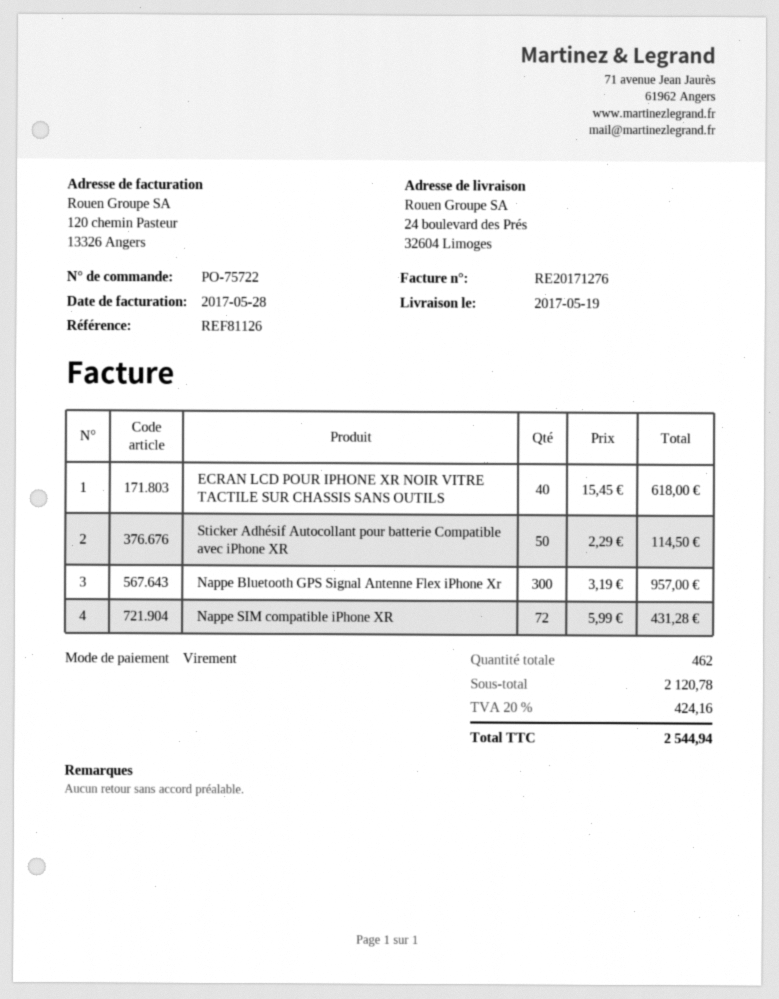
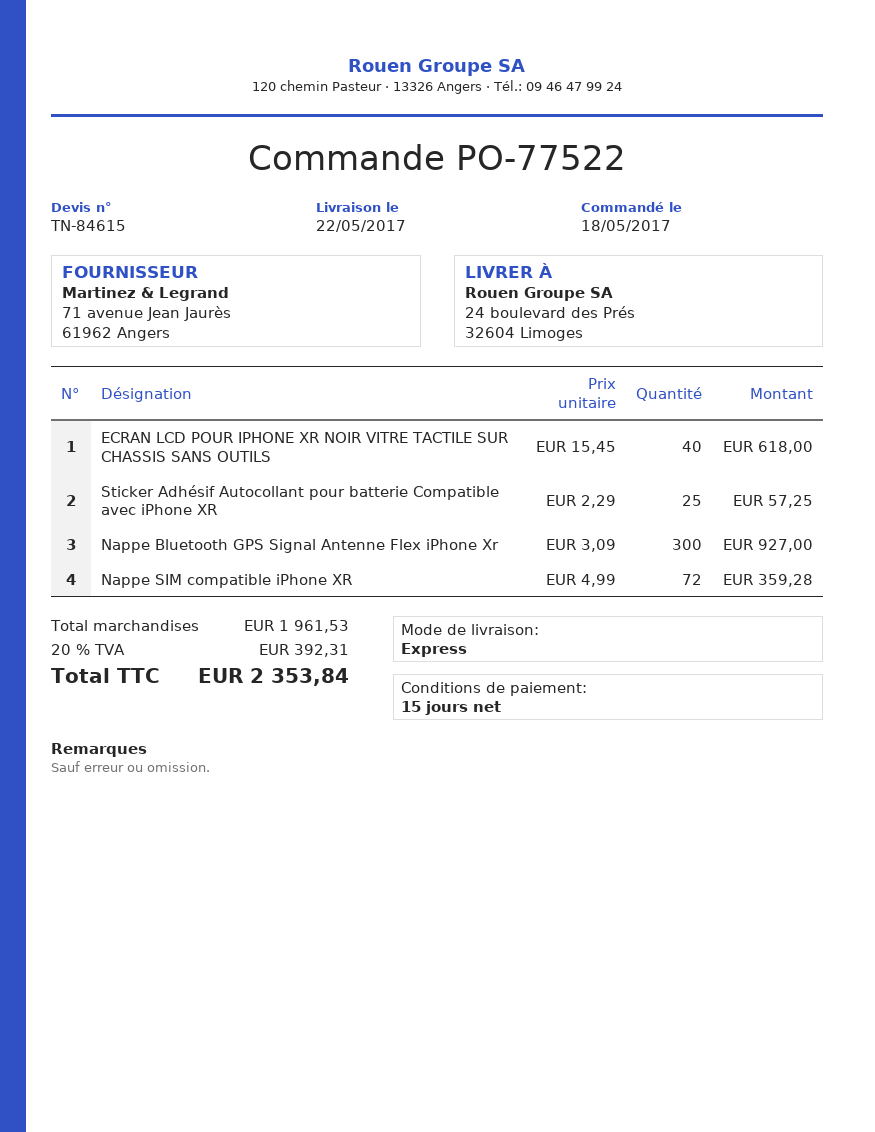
order number: PO-75722 -> PO-77522
delivery date: 2017-05-19 -> 2017-05-22
Sticker Adhésif Autocollant pour batterie Compatible avec iPhone XR: 50 x 2.29 = 114.50 -> 25 x 2.29 = 57.25
Nappe Bluetooth GPS Signal Antenne Flex iPhone Xr: 300 x 3.19 = 957.00 -> 300 x 3.09 = 927.00
Nappe SIM compatible iPhone XR: 72 x 5.99 = 431.28 -> 72 x 4.99 = 359.28
subtotal: 2120.78 -> 1961.53
tax: 20% = 424.16 -> 20% = 392.31
total: 2544.94 -> 2353.84

